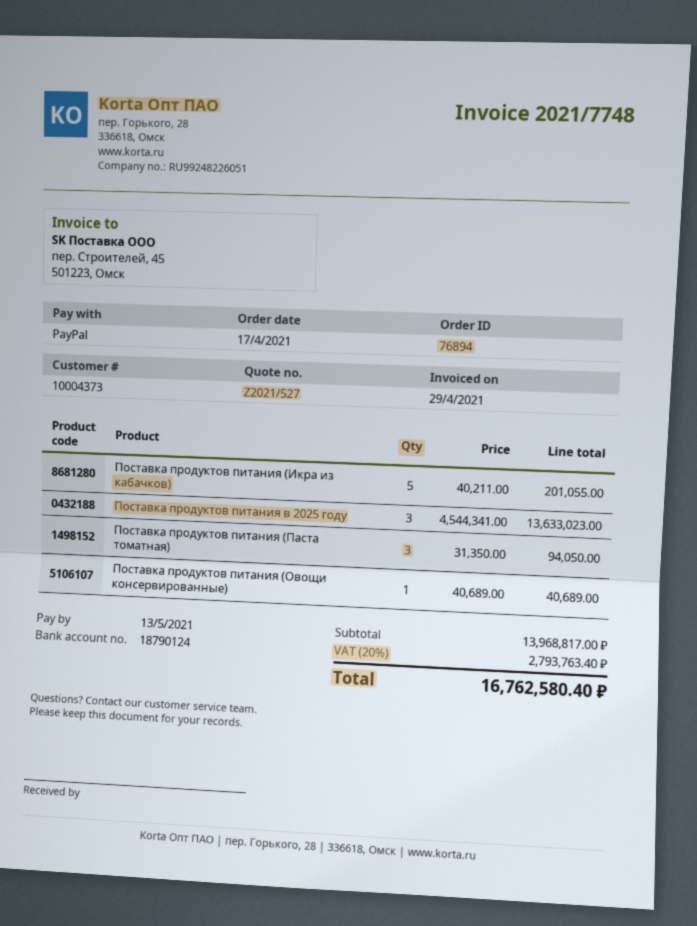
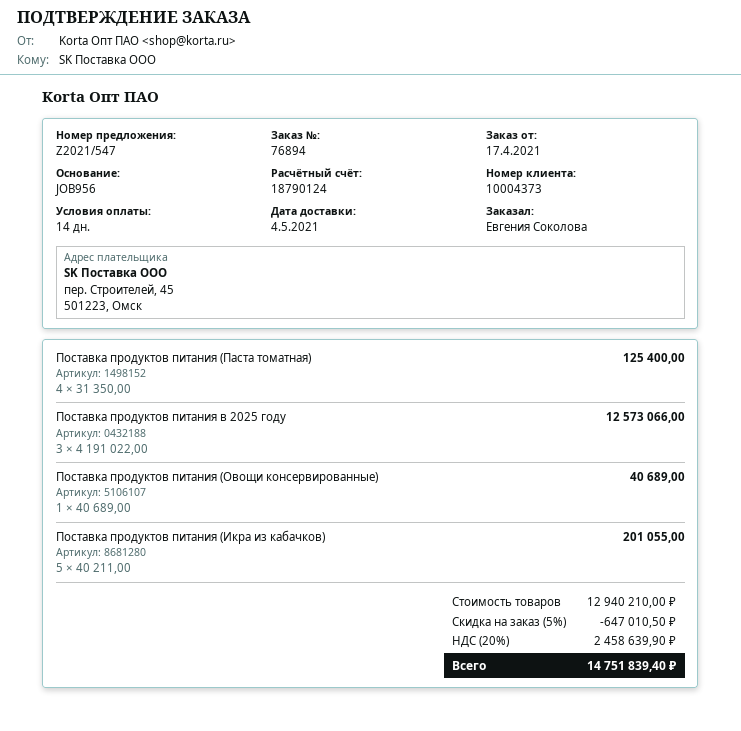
quote number: Z2021/527 -> Z2021/547
Поставка продуктов питания в 2025 году: 3 x 4544341.00 = 13633023.00 -> 3 x 4191022.00 = 12573066.00
Поставка продуктов питания (Паста томатная): 3 x 31350.00 = 94050.00 -> 4 x 31350.00 = 125400.00
subtotal: 13968817.00 -> 12940210.00
discount: none -> 5% = 647010.50
tax: 20% = 2793763.40 -> 20% = 2458639.90
total: 16762580.40 -> 14751839.40

